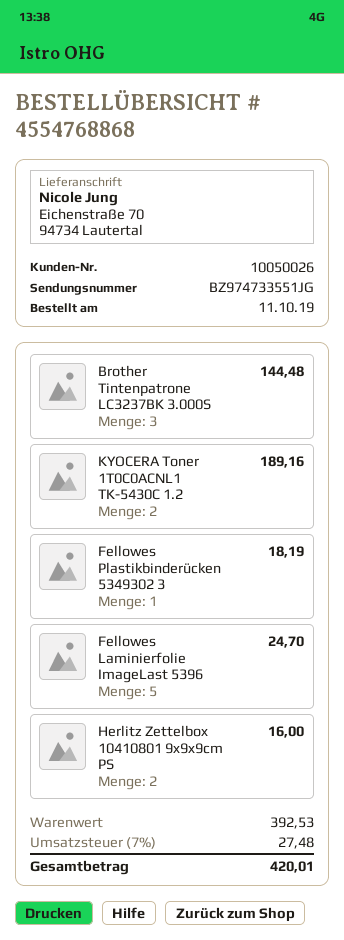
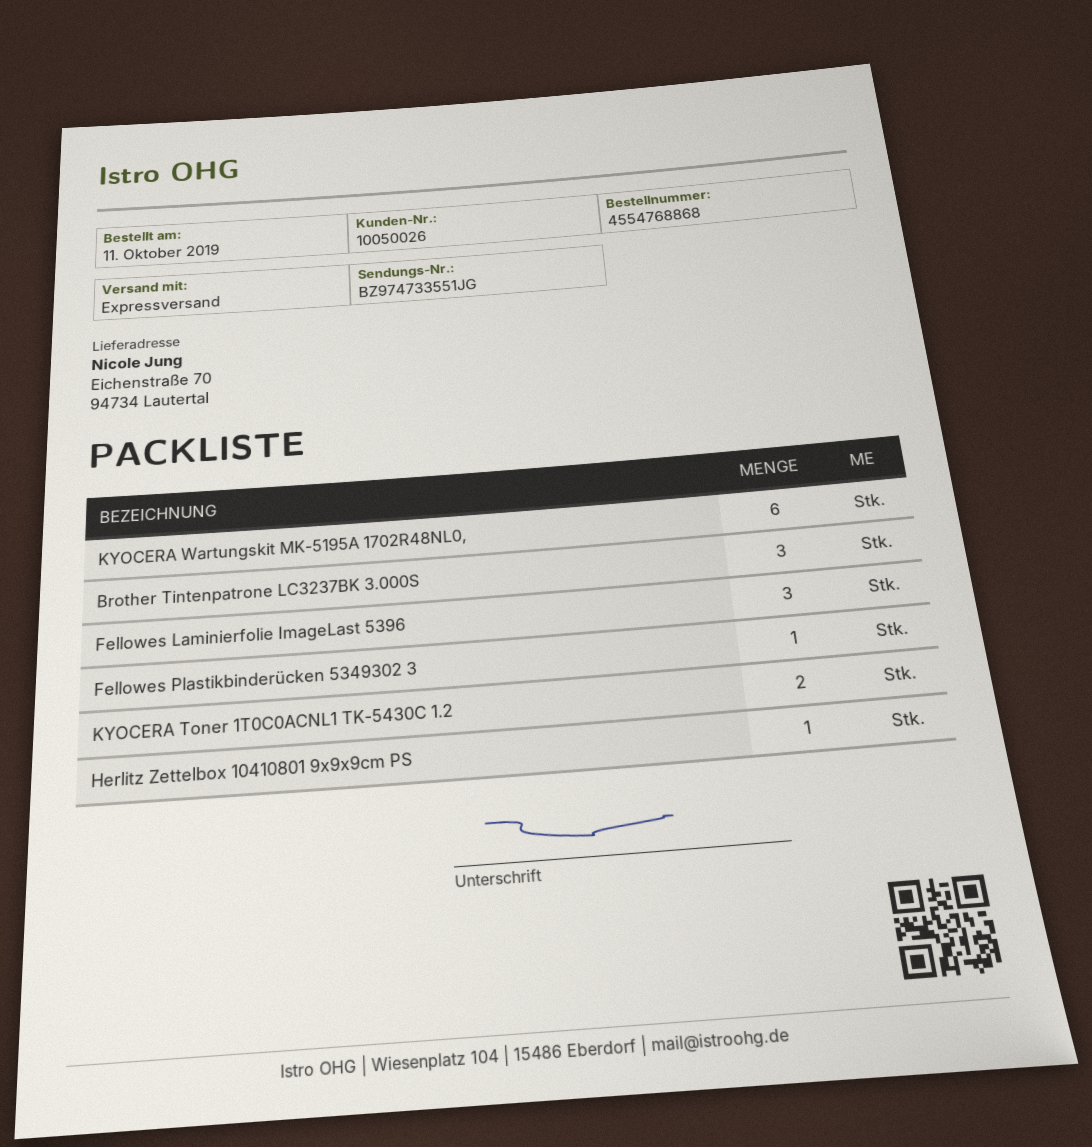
Fellowes Laminierfolie ImageLast 5396: 5 -> 3
Herlitz Zettelbox 10410801 9x9x9cm PS: 2 -> 1
KYOCERA Wartungskit MK-5195A 1702R48NL0,: none -> 6

